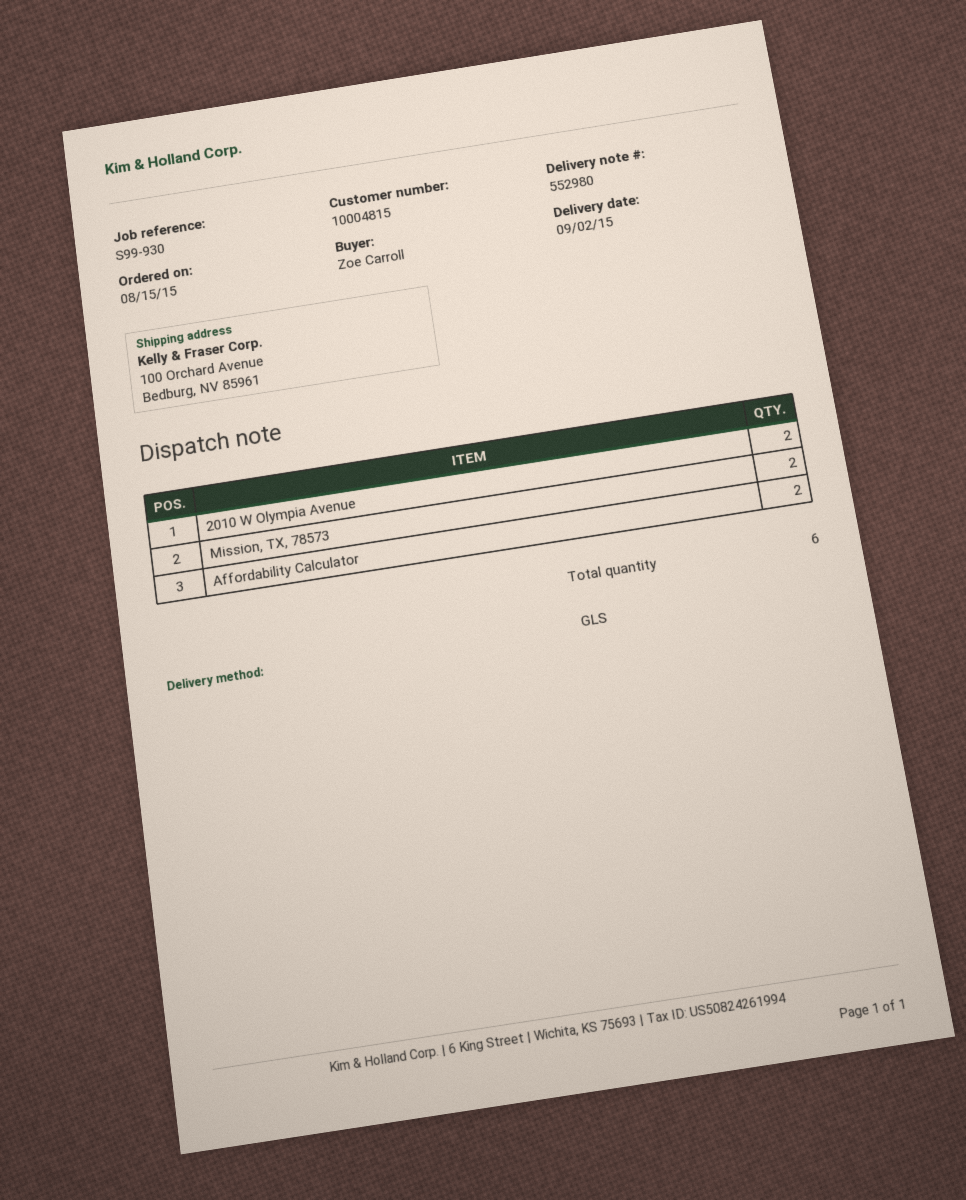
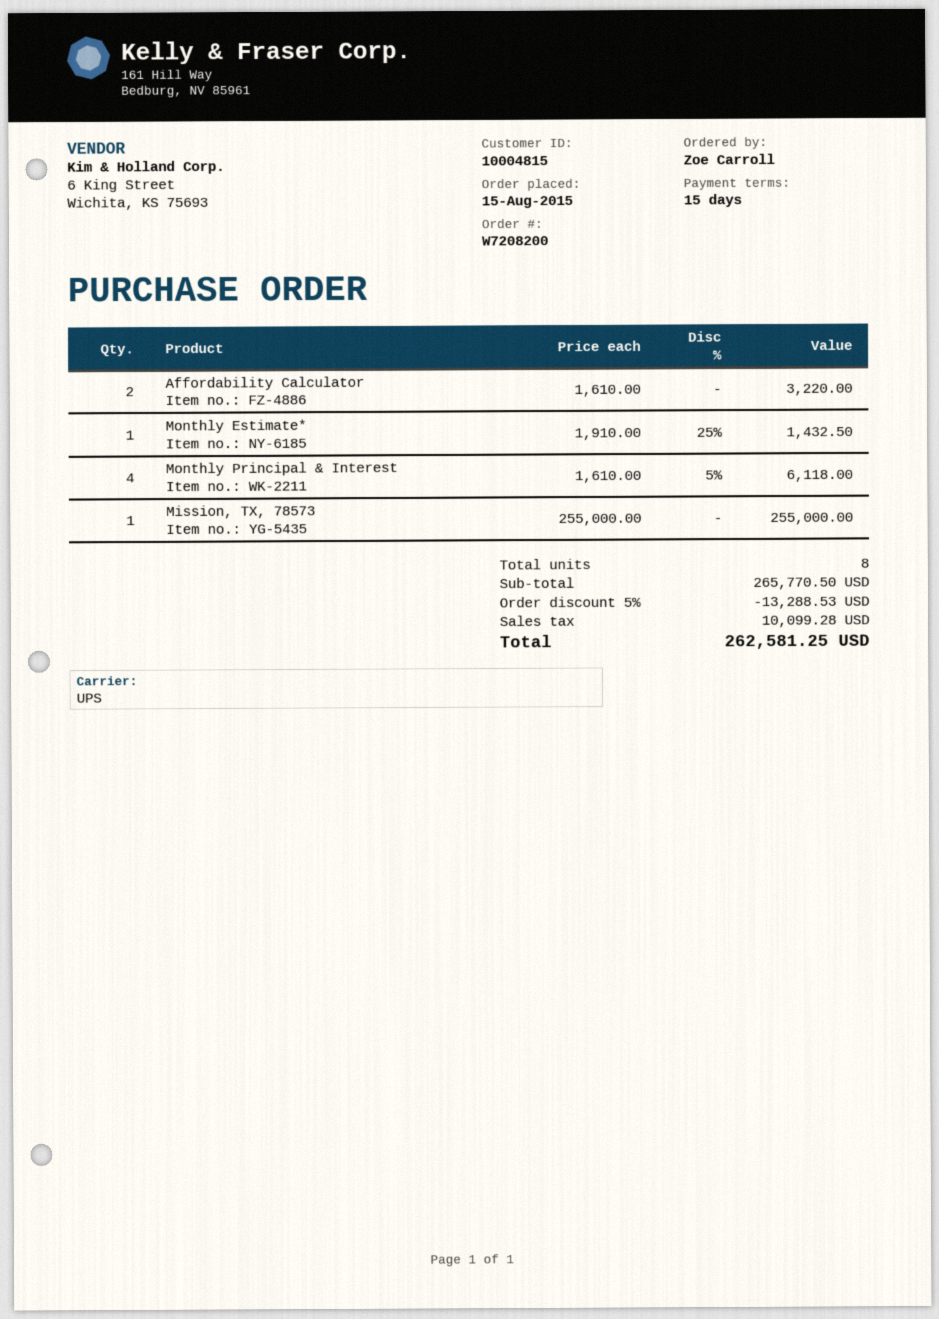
shipping method: GLS -> UPS
2010 W Olympia Avenue: 2 -> none
Mission, TX, 78573: 2 -> 1
Monthly Estimate*: none -> 1
Monthly Principal & Interest: none -> 4
total quantity: 6 -> 8

